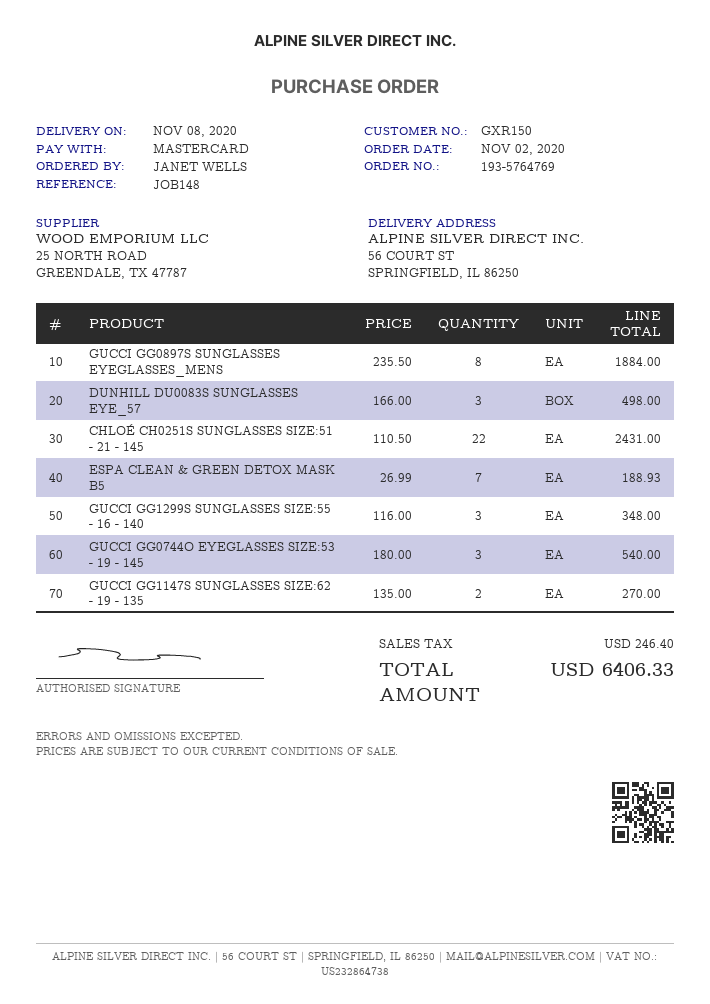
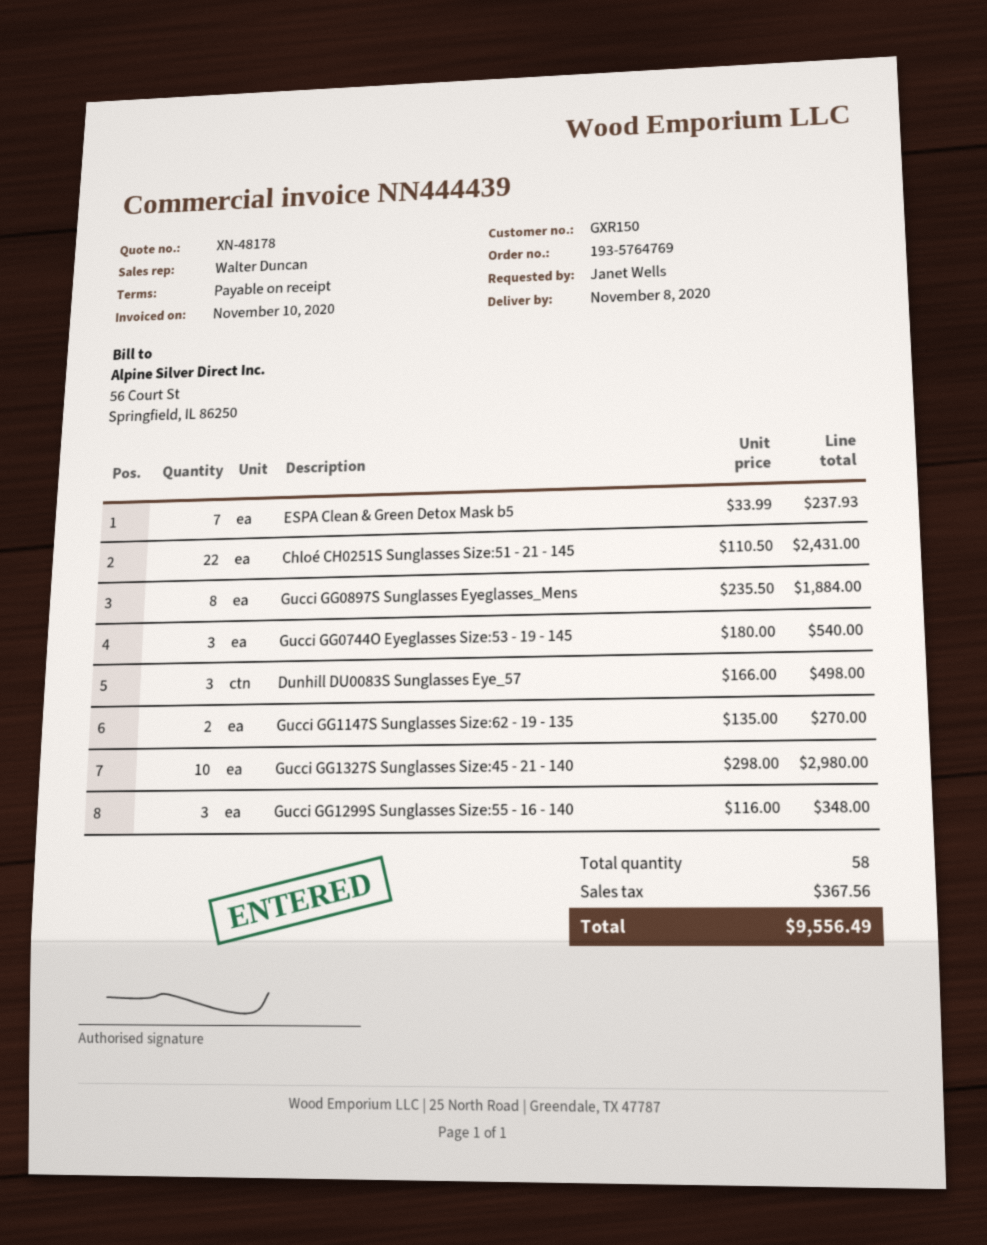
ESPA CLEAN & GREEN DETOX MASK B5: 7 x 26.99 = 188.93 -> 7 x 33.99 = 237.93
Gucci GG1327S Sunglasses Size:45 - 21 - 140: none -> 10 x 298.00 = 2980.00
tax: 246.40 -> 367.56
total: 6406.33 -> 9556.49

